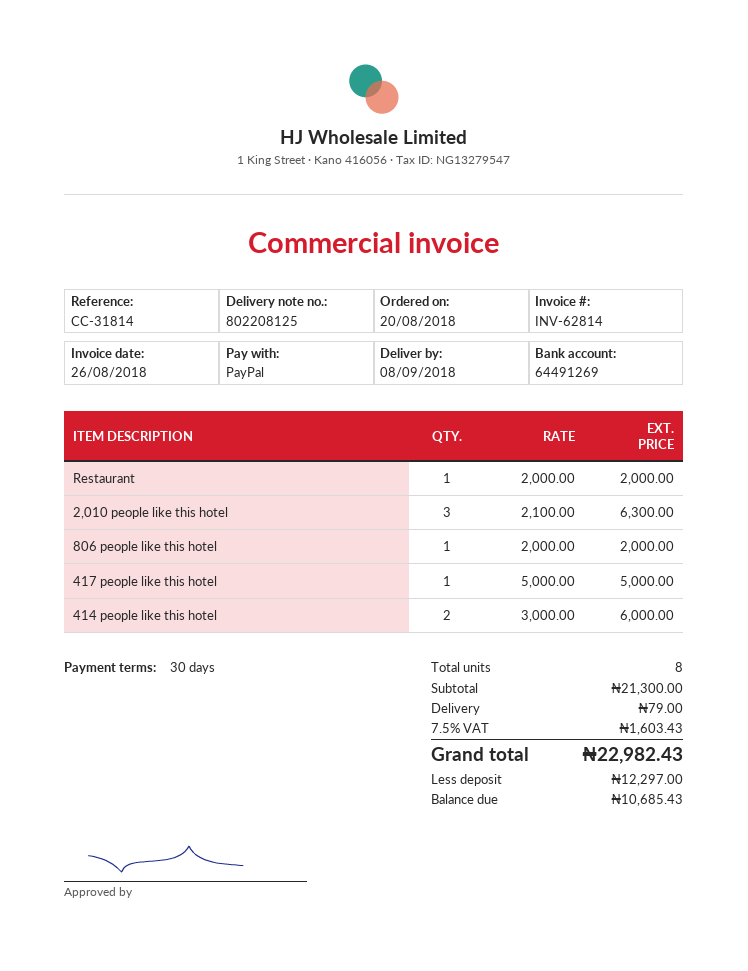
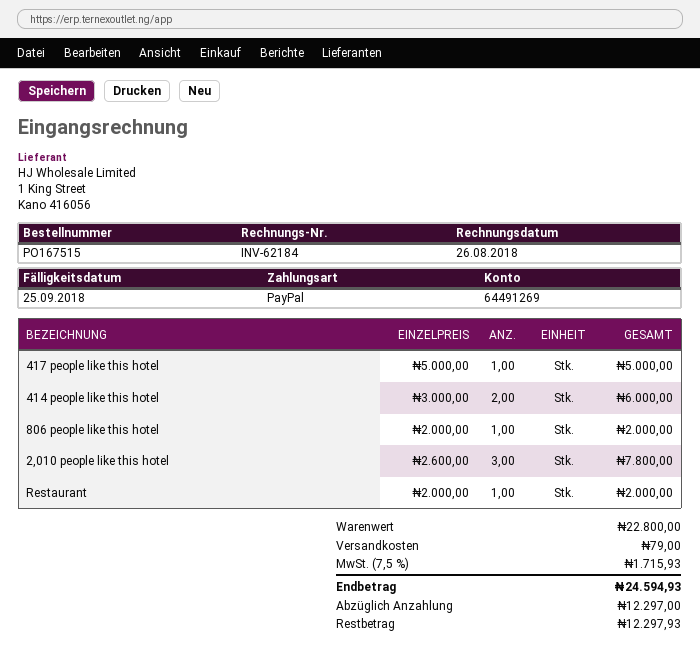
invoice number: INV-62814 -> INV-62184
2,010 people like this hotel: 3 x 2100.00 = 6300.00 -> 3 x 2600.00 = 7800.00
subtotal: 21300.00 -> 22800.00
tax: 7.5% = 1603.43 -> 7.5% = 1715.93
total: 22982.43 -> 24594.93
balance: 10685.43 -> 12297.93

